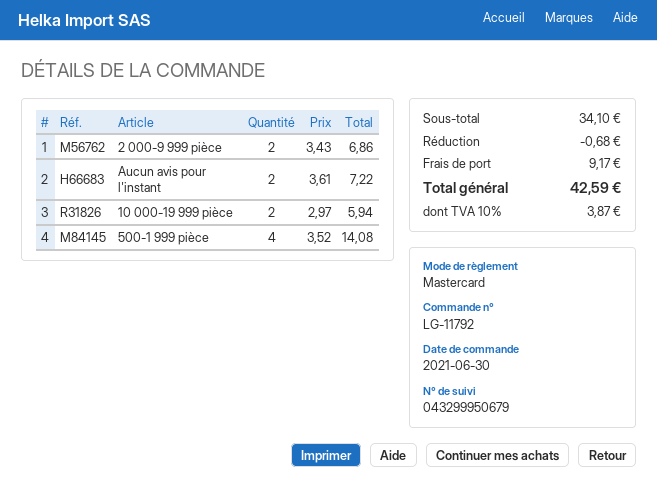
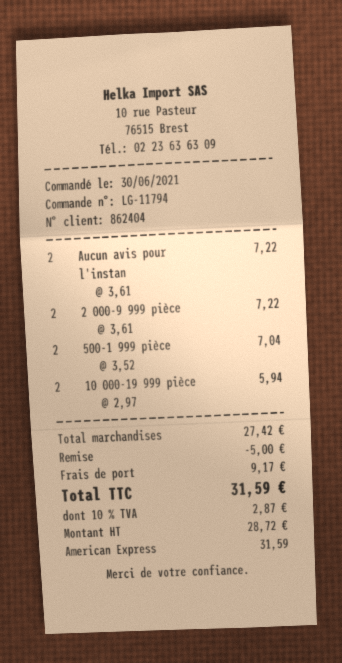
order number: LG-11792 -> LG-11794
payment method: Mastercard -> American Express
2 000-9 999 pièce: 2 x 3.43 = 6.86 -> 2 x 3.61 = 7.22
500-1 999 pièce: 4 x 3.52 = 14.08 -> 2 x 3.52 = 7.04
subtotal: 34.10 -> 27.42
discount: 0.68 -> 5.00
tax: 10% = 3.87 -> 10% = 2.87
total: 42.59 -> 31.59

